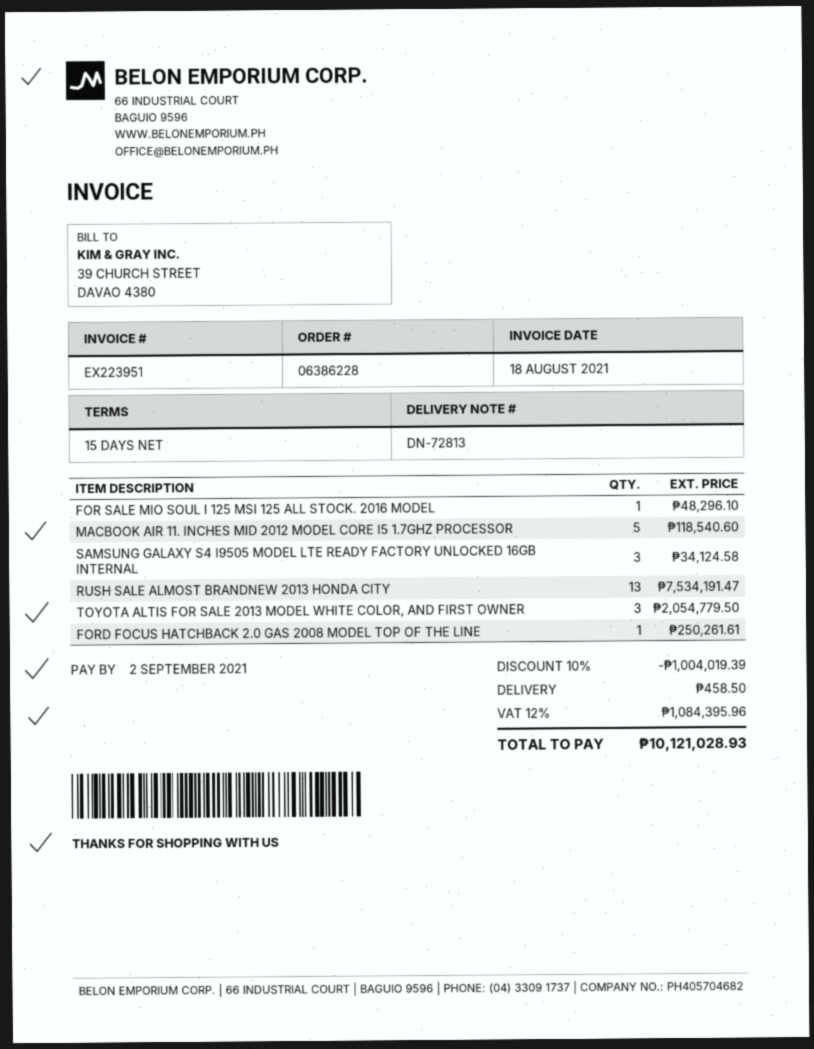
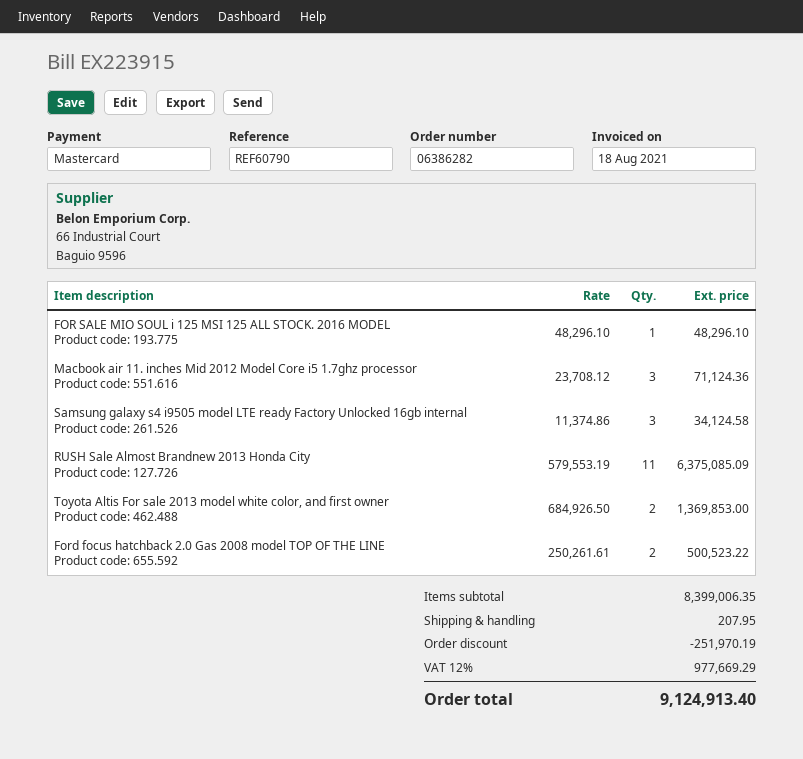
order number: 06386228 -> 06386282
invoice number: EX223951 -> EX223915
MACBOOK AIR 11. INCHES MID 2012 MODEL CORE I5 1.7GHZ PROCESSOR: 5 for 118540.60 -> 3 for 71124.36
RUSH SALE ALMOST BRANDNEW 2013 HONDA CITY: 13 for 7534191.47 -> 11 for 6375085.09
TOYOTA ALTIS FOR SALE 2013 MODEL WHITE COLOR, AND FIRST OWNER: 3 for 2054779.50 -> 2 for 1369853.00
FORD FOCUS HATCHBACK 2.0 GAS 2008 MODEL TOP OF THE LINE: 1 for 250261.61 -> 2 for 500523.22
discount: 1004019.39 -> 251970.19
shipping: 458.50 -> 207.95
tax: 12% = 1084395.96 -> 12% = 977669.29
total: 10121028.93 -> 9124913.40

